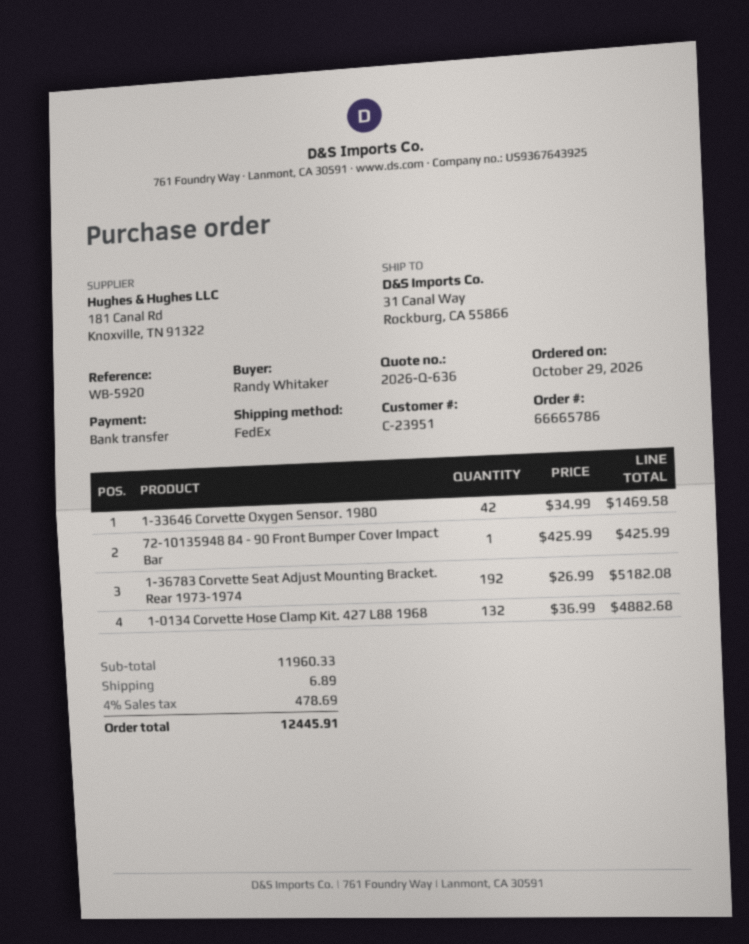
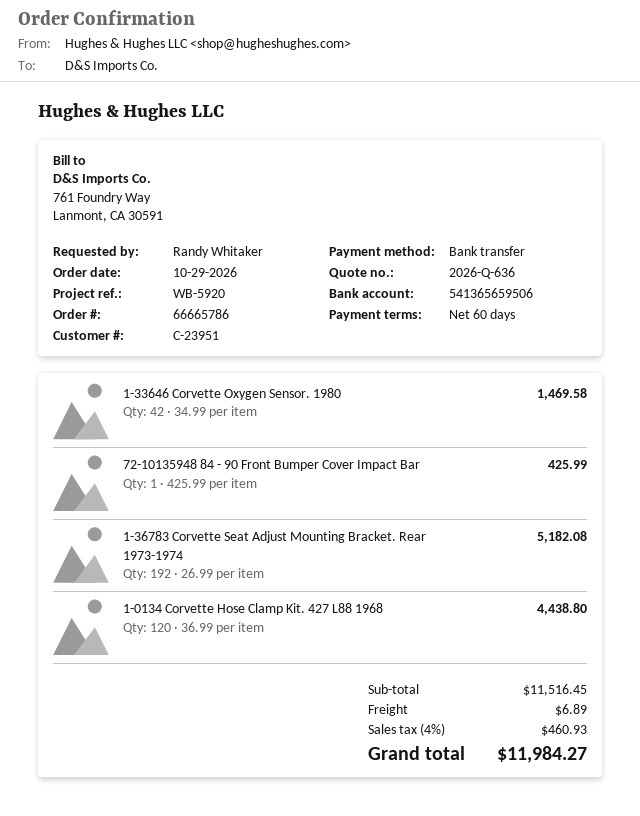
1-0134 Corvette Hose Clamp Kit. 427 L88 1968: 132 x 36.99 = 4882.68 -> 120 x 36.99 = 4438.80
subtotal: 11960.33 -> 11516.45
tax: 4% = 478.69 -> 4% = 460.93
total: 12445.91 -> 11984.27

